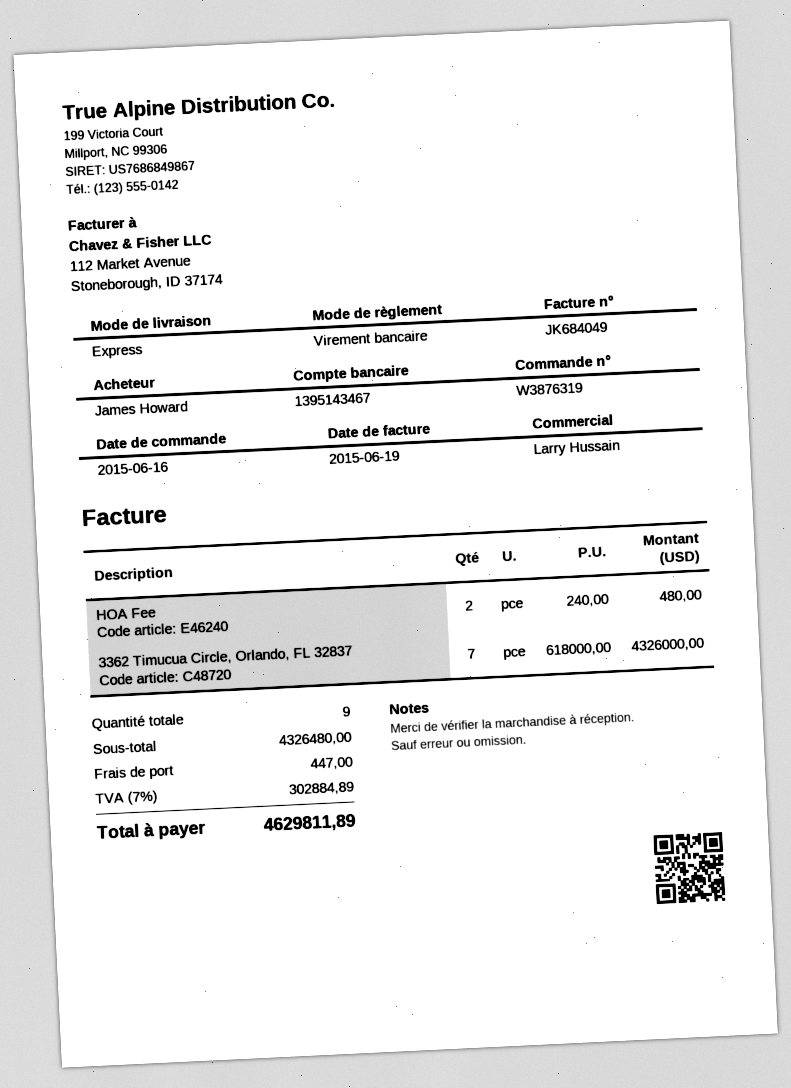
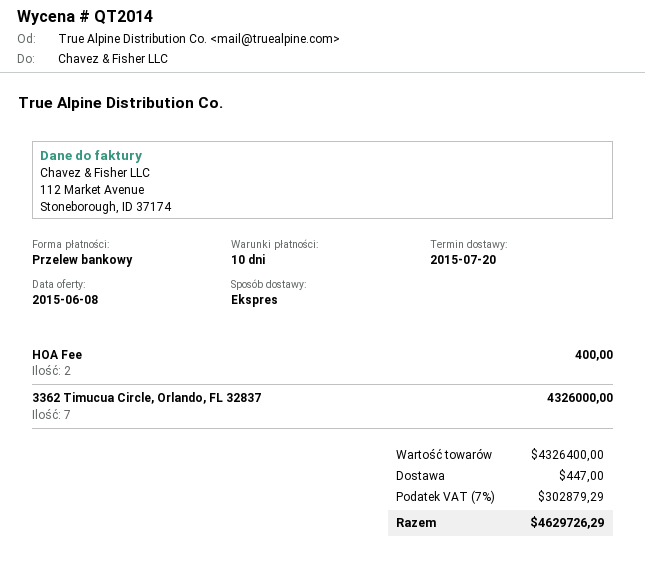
HOA Fee: 2 for 480.00 -> 2 for 400.00
subtotal: 4326480.00 -> 4326400.00
tax: 7% = 302884.89 -> 7% = 302879.29
total: 4629811.89 -> 4629726.29

